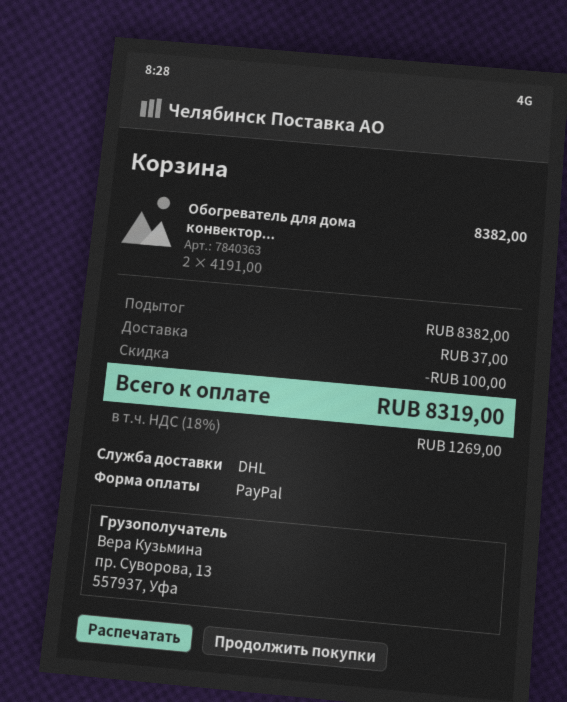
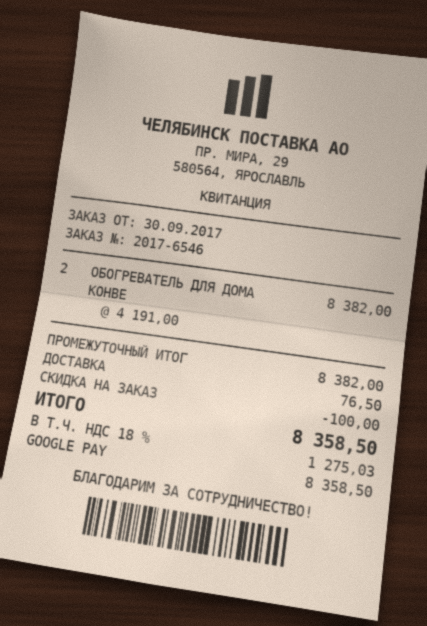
payment method: PayPal -> Google Pay
shipping: 37.00 -> 76.50
tax: 18% = 1269.00 -> 18% = 1275.03
total: 8319.00 -> 8358.50

